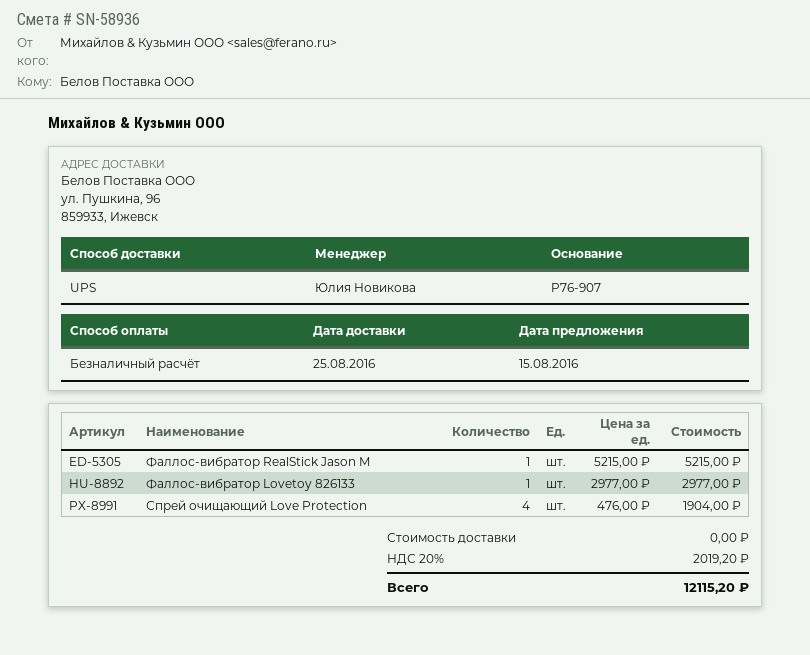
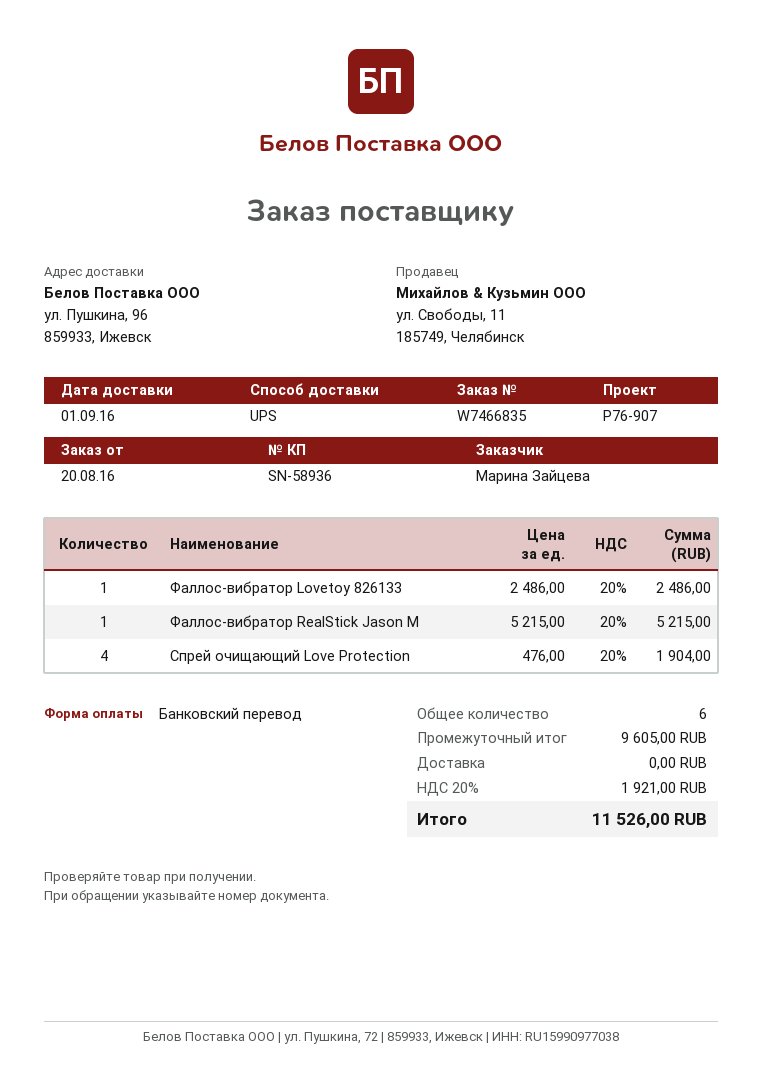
delivery date: 2016-08-25 -> 2016-09-01
Фаллос-вибратор Lovetoy 826133: 1 x 2977.00 = 2977.00 -> 1 x 2486.00 = 2486.00
tax: 20% = 2019.20 -> 20% = 1921.00
total: 12115.20 -> 11526.00

